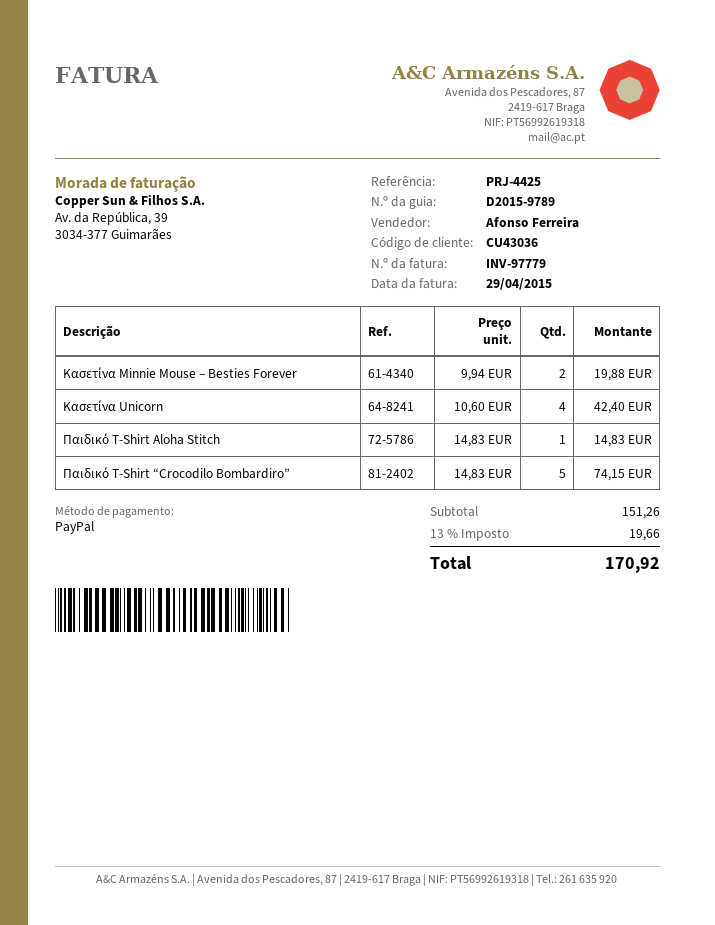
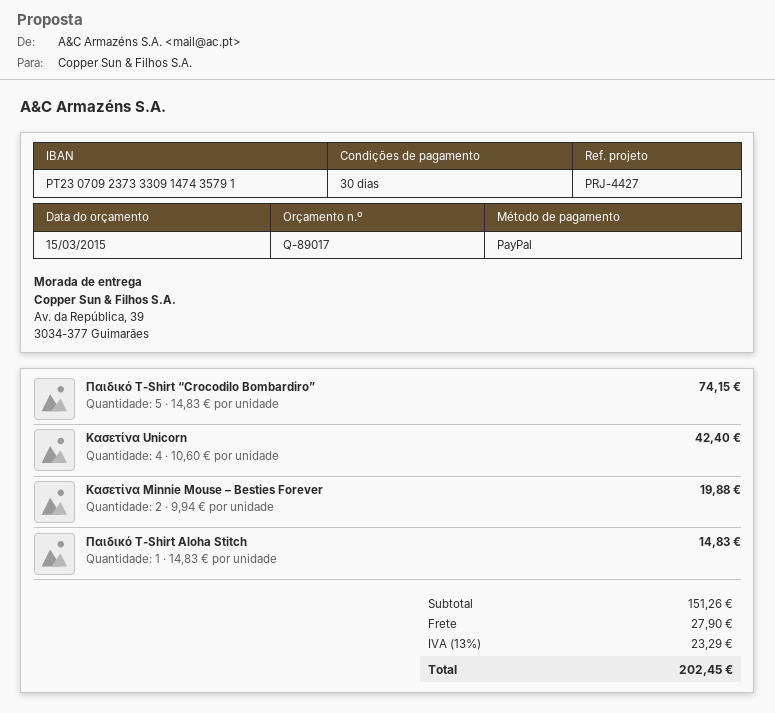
reference: PRJ-4425 -> PRJ-4427
shipping: none -> 27.90
tax: 13% = 19.66 -> 13% = 23.29
total: 170.92 -> 202.45

